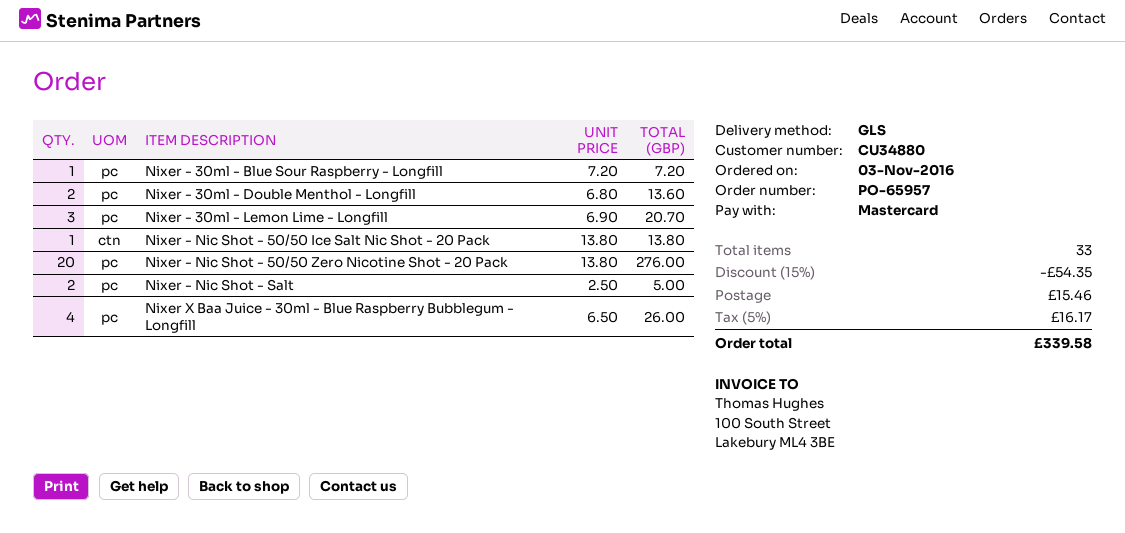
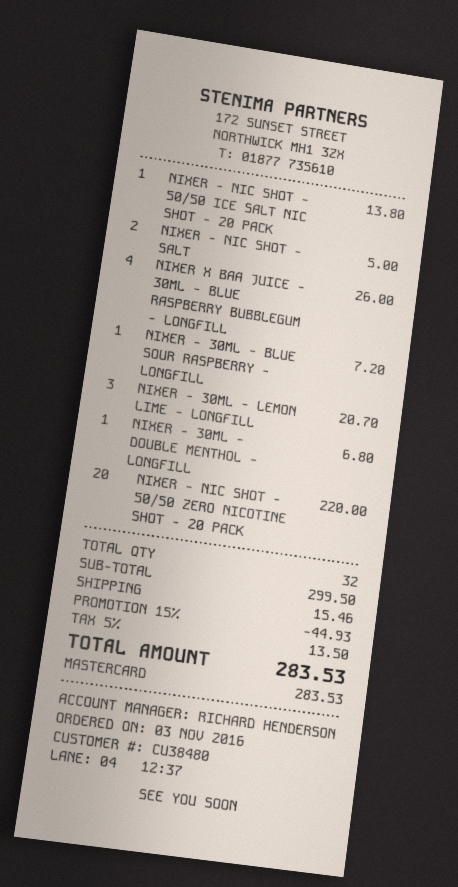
customer number: CU34880 -> CU38480
Nixer - 30ml - Double Menthol - Longfill: 2 for 13.60 -> 1 for 6.80
Nixer - Nic Shot - 50/50 Zero Nicotine Shot - 20 Pack: 20 for 276.00 -> 20 for 220.00
total quantity: 33 -> 32
discount: 15% = 54.35 -> 15% = 44.93
tax: 5% = 16.17 -> 5% = 13.50
total: 339.58 -> 283.53

